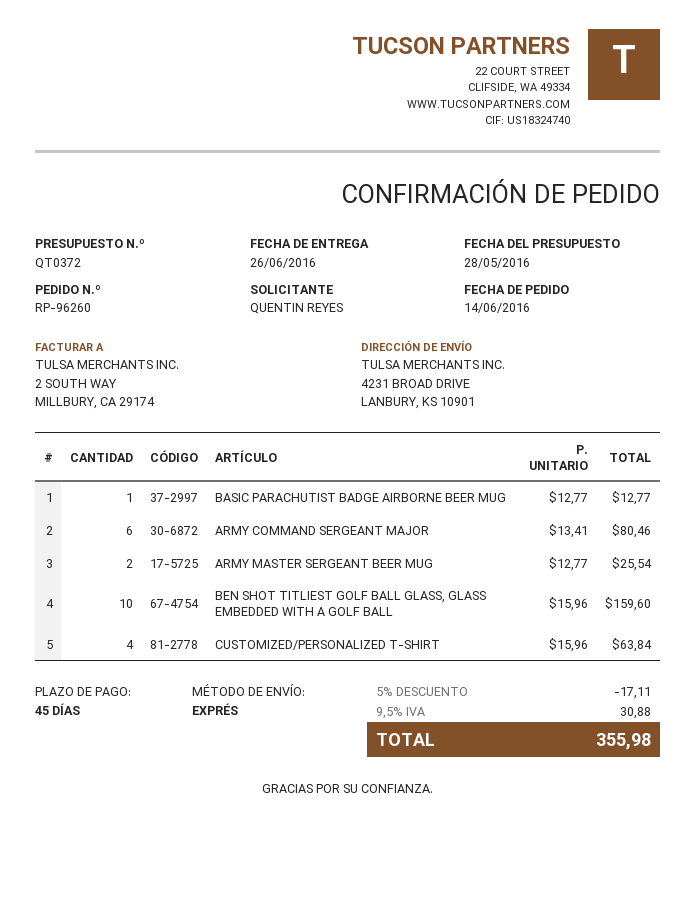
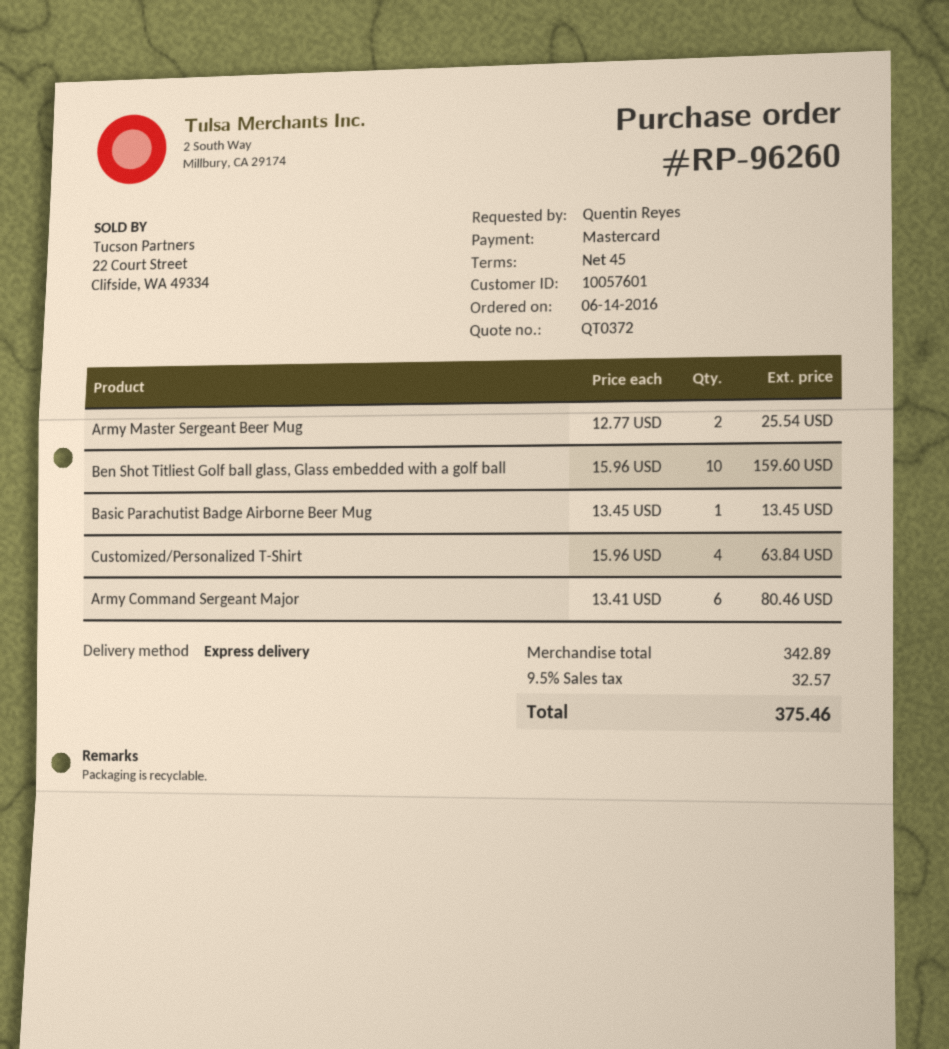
BASIC PARACHUTIST BADGE AIRBORNE BEER MUG: 1 x 12.77 = 12.77 -> 1 x 13.45 = 13.45
discount: 5% = 17.11 -> none
tax: 9.5% = 30.88 -> 9.5% = 32.57
total: 355.98 -> 375.46

